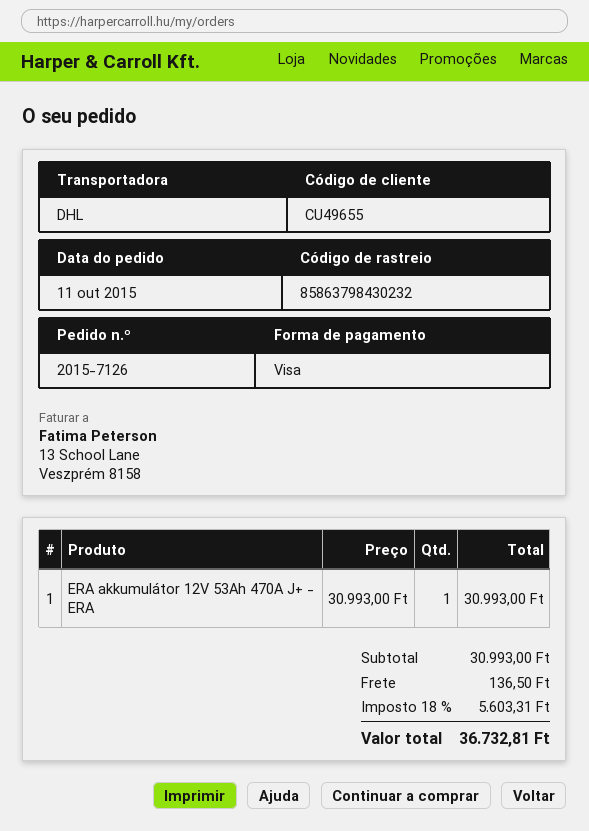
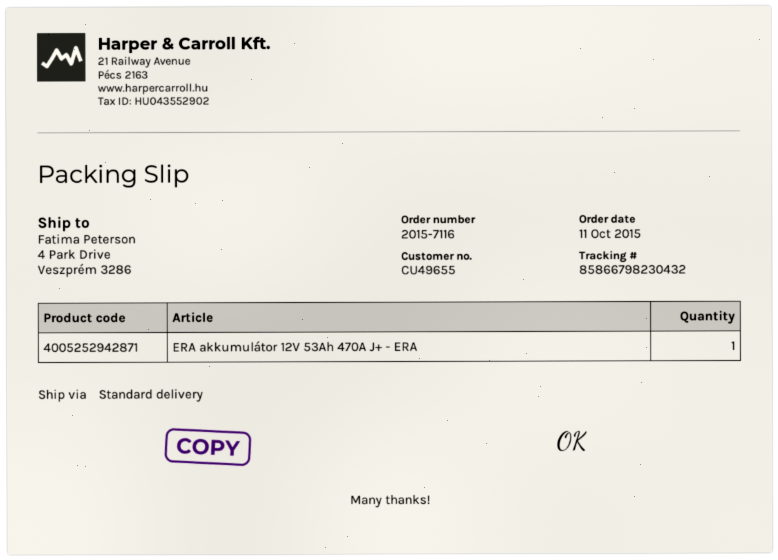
order number: 2015-7126 -> 2015-7116
shipping method: DHL -> standard
tracking number: 85863798430232 -> 85866798230432

